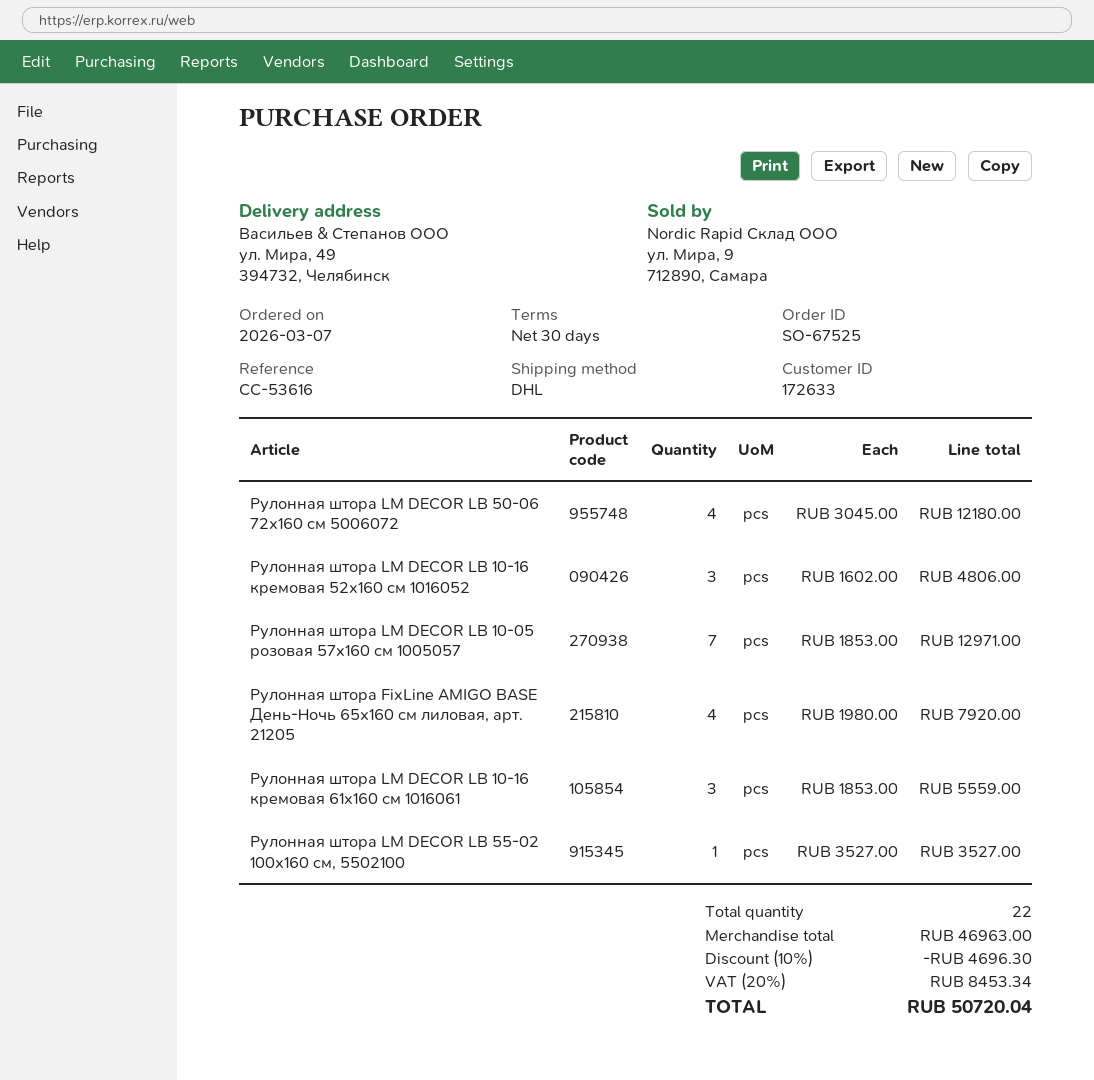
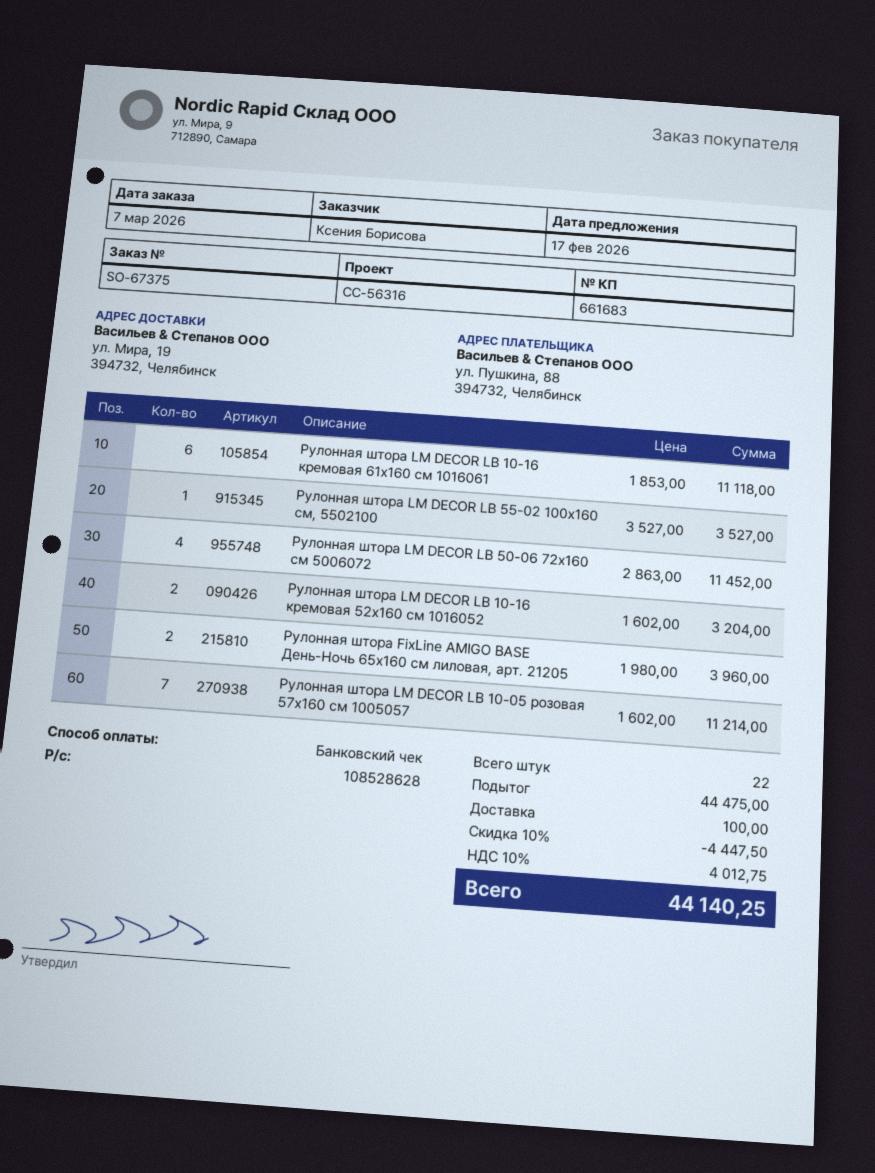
order number: SO-67525 -> SO-67375
reference: CC-53616 -> CC-56316
ship to: ул. Мира, 49, 394732, Челябинск -> ул. Мира, 19, 394732, Челябинск
Рулонная штора LM DECOR LB 50-06 72х160 см 5006072: 4 x 3045.00 = 12180.00 -> 4 x 2863.00 = 11452.00
Рулонная штора LM DECOR LB 10-16 кремовая 52x160 см 1016052: 3 x 1602.00 = 4806.00 -> 2 x 1602.00 = 3204.00
Рулонная штора LM DECOR LB 10-05 розовая 57x160 см 1005057: 7 x 1853.00 = 12971.00 -> 7 x 1602.00 = 11214.00
Рулонная штора FixLine AMIGO BASE День-Ночь 65х160 см лиловая, арт. 21205: 4 x 1980.00 = 7920.00 -> 2 x 1980.00 = 3960.00
Рулонная штора LM DECOR LB 10-16 кремовая 61x160 см 1016061: 3 x 1853.00 = 5559.00 -> 6 x 1853.00 = 11118.00
subtotal: 46963.00 -> 44475.00
discount: 10% = 4696.30 -> 10% = 4447.50
shipping: none -> 100.00
tax: 20% = 8453.34 -> 10% = 4012.75
total: 50720.04 -> 44140.25

